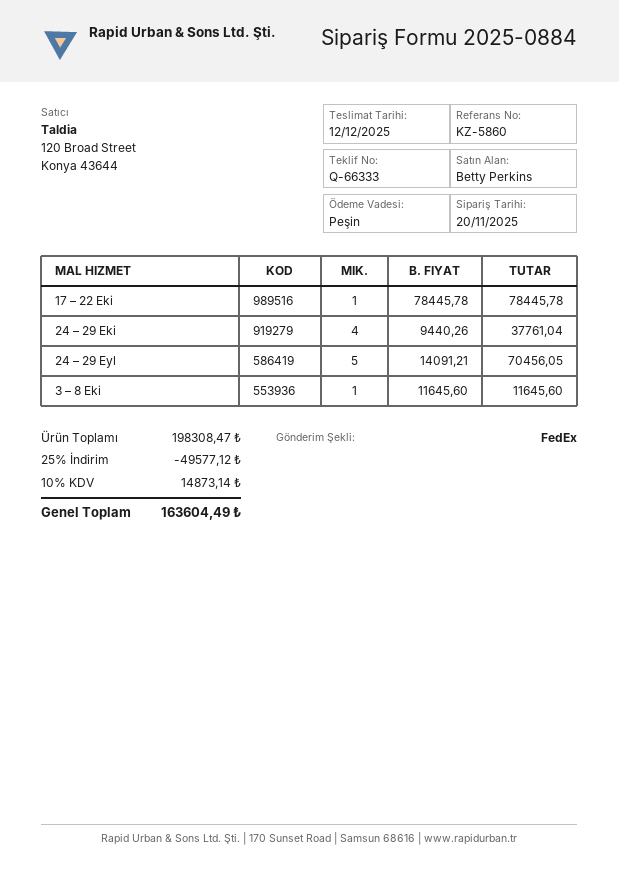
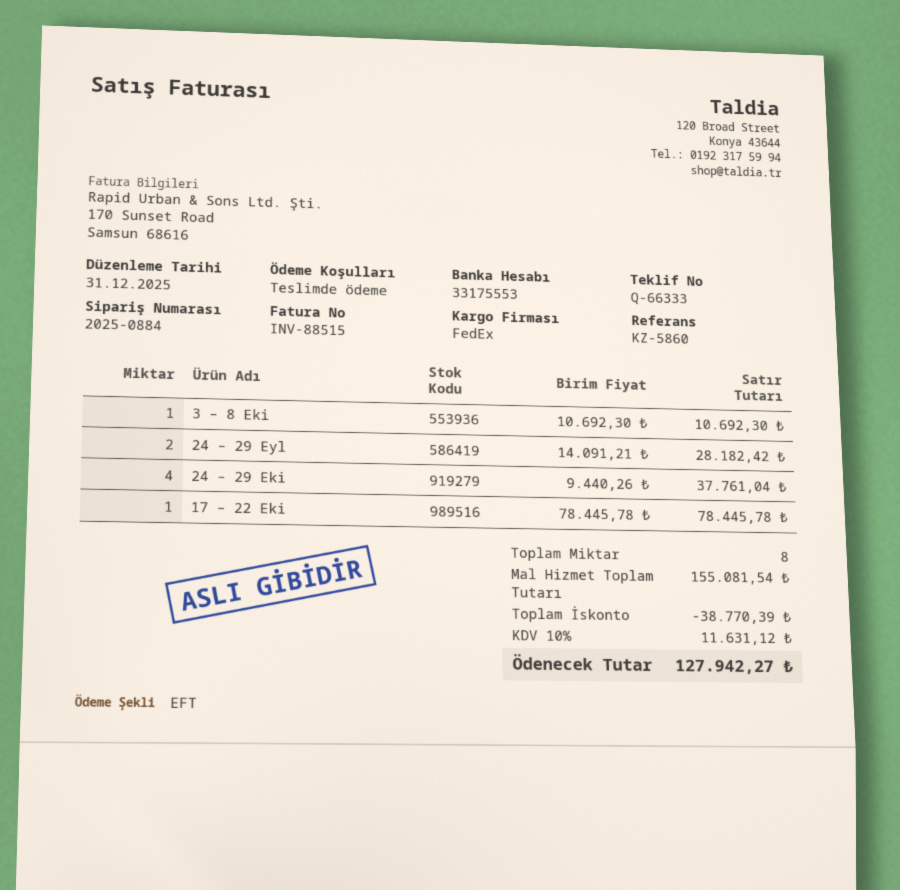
24 – 29 Eyl: 5 x 14091.21 = 70456.05 -> 2 x 14091.21 = 28182.42
3 – 8 Eki: 1 x 11645.60 = 11645.60 -> 1 x 10692.30 = 10692.30
subtotal: 198308.47 -> 155081.54
discount: 49577.12 -> 38770.39
tax: 10% = 14873.14 -> 10% = 11631.12
total: 163604.49 -> 127942.27

